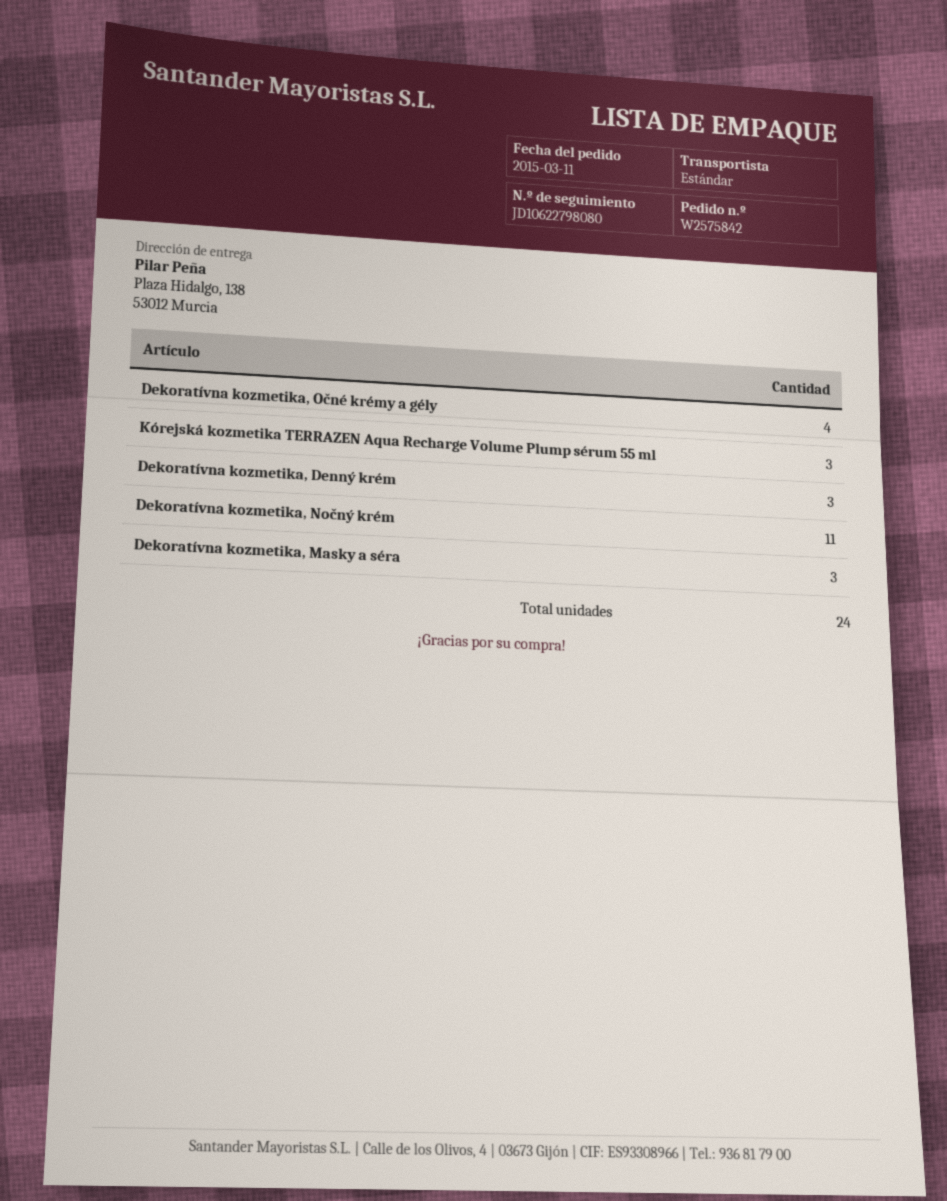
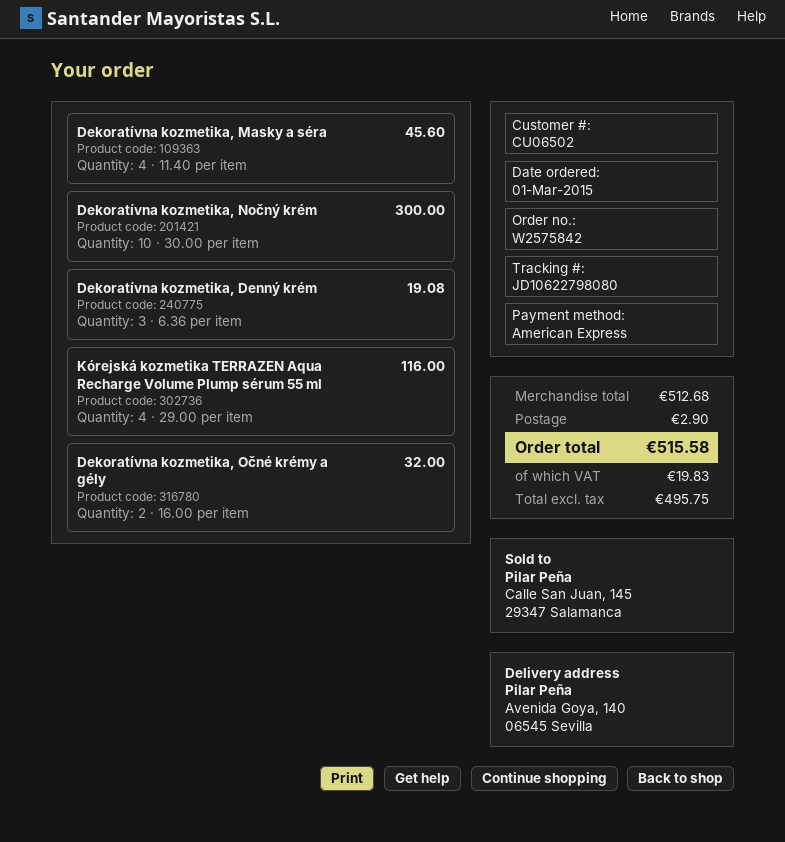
order date: 2015-03-11 -> 2015-03-01
ship to: Plaza Hidalgo, 138, 53012 Murcia -> Avenida Goya, 140, 06545 Sevilla
Dekoratívna kozmetika, Očné krémy a gély: 4 -> 2
Kórejská kozmetika TERRAZEN Aqua Recharge Volume Plump sérum 55 ml: 3 -> 4
Dekoratívna kozmetika, Nočný krém: 11 -> 10
Dekoratívna kozmetika, Masky a séra: 3 -> 4

